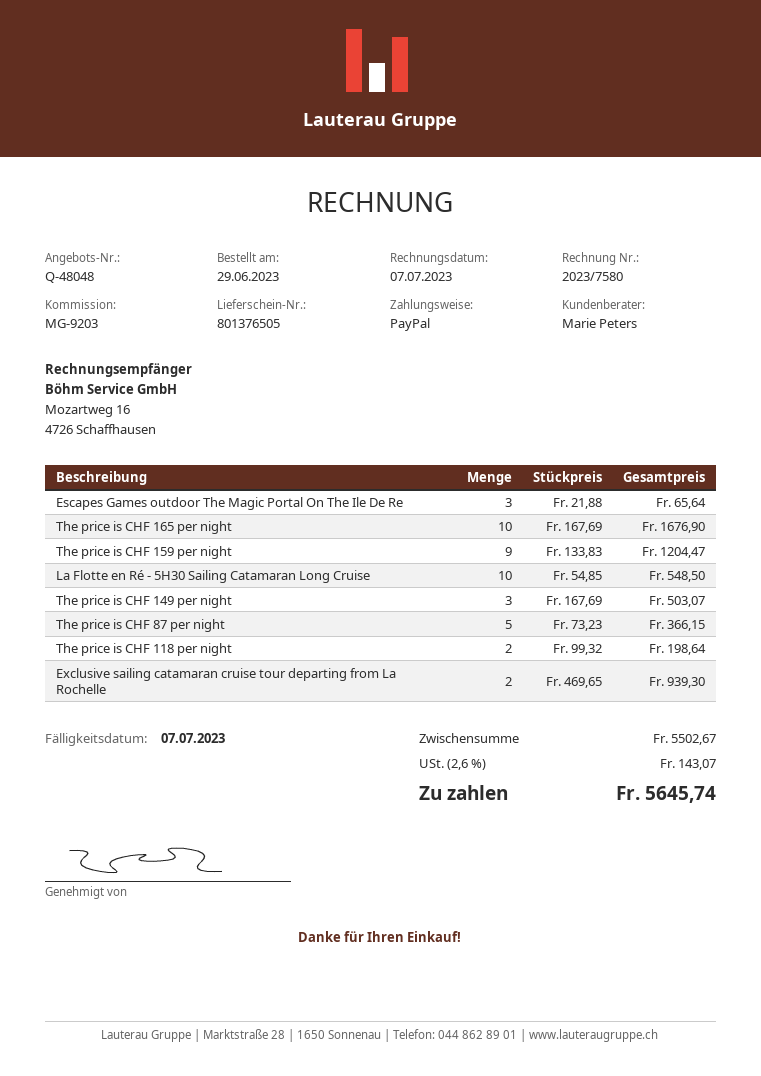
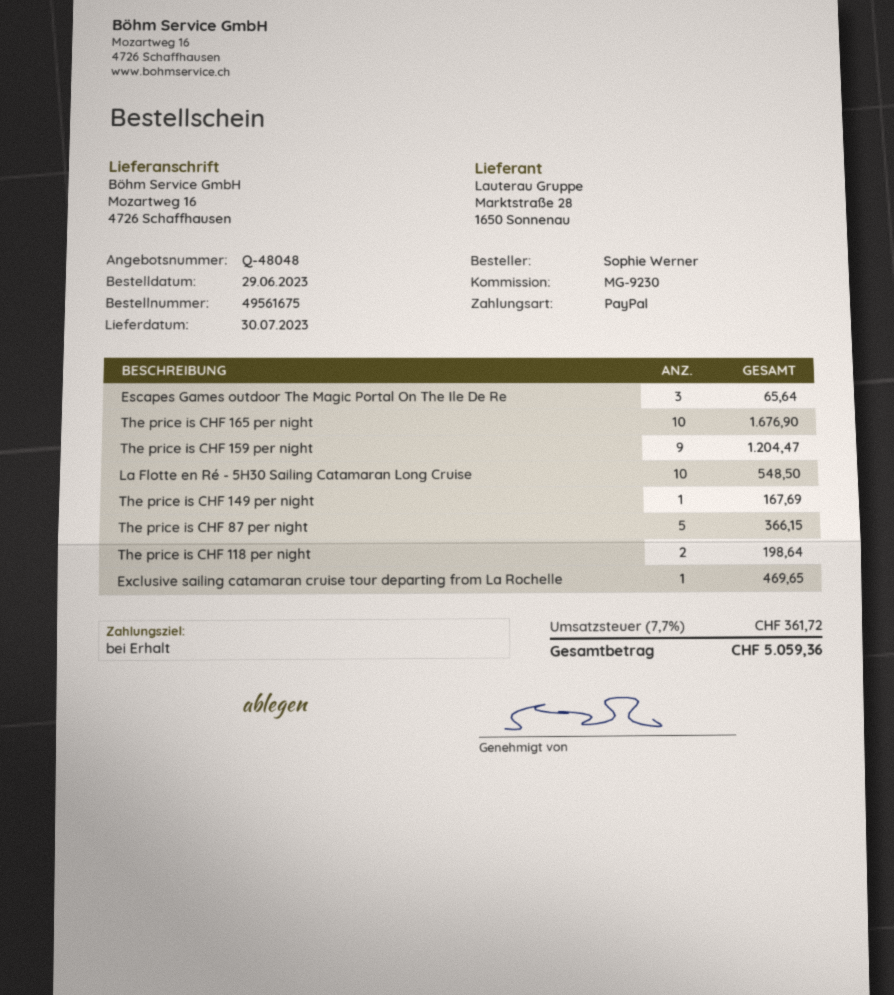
reference: MG-9203 -> MG-9230
The price is CHF 149 per night: 3 for 503.07 -> 1 for 167.69
Exclusive sailing catamaran cruise tour departing from La Rochelle: 2 for 939.30 -> 1 for 469.65
tax: 2.6% = 143.07 -> 7.7% = 361.72
total: 5645.74 -> 5059.36

